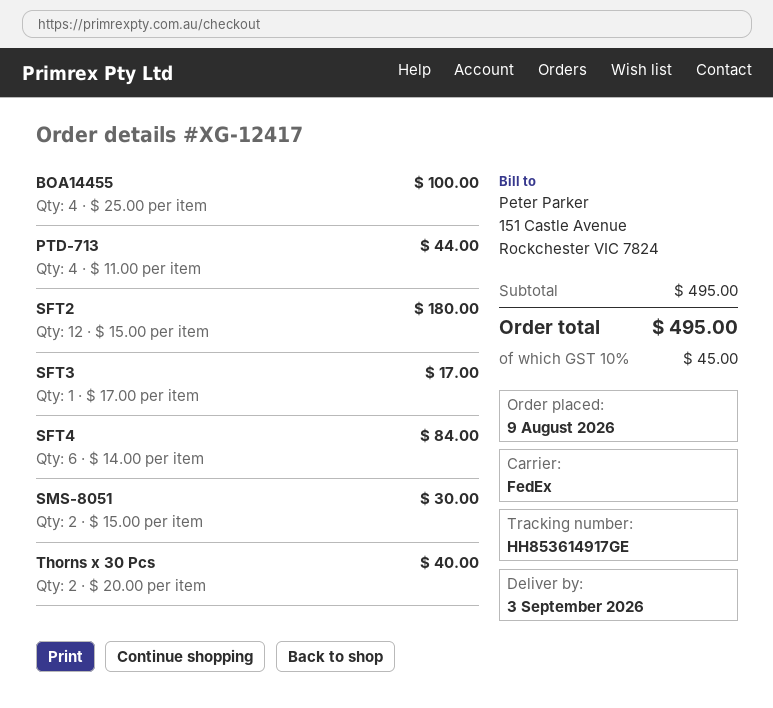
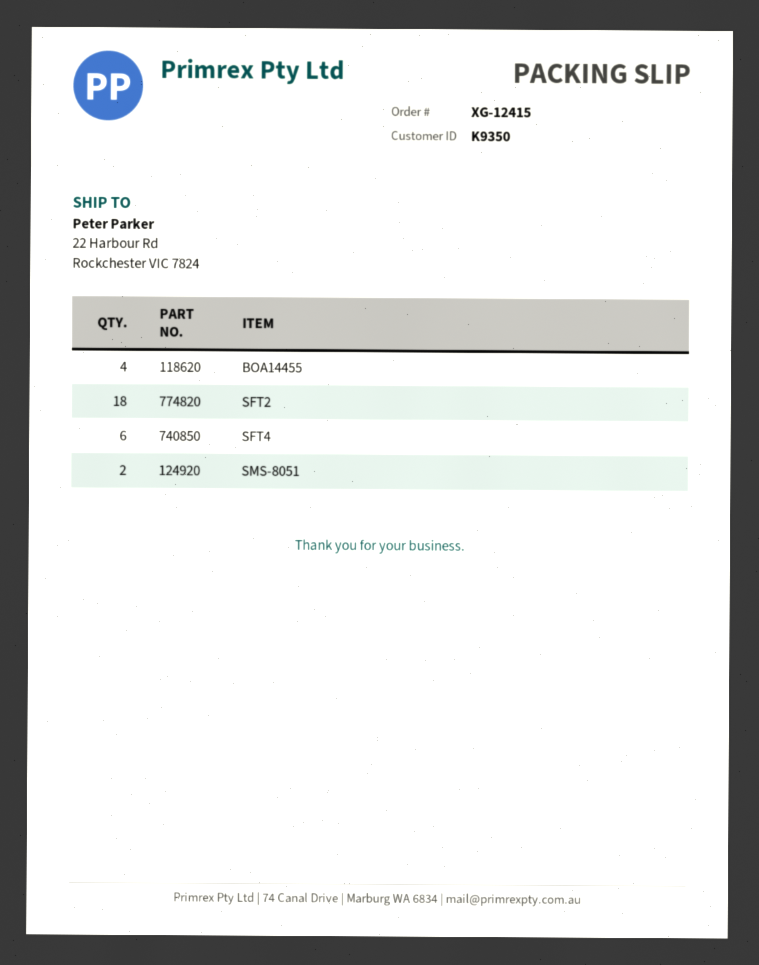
order number: XG-12417 -> XG-12415
PTD-713: 4 -> none
SFT2: 12 -> 18
SFT3: 1 -> none
Thorns x 30 Pcs: 2 -> none

